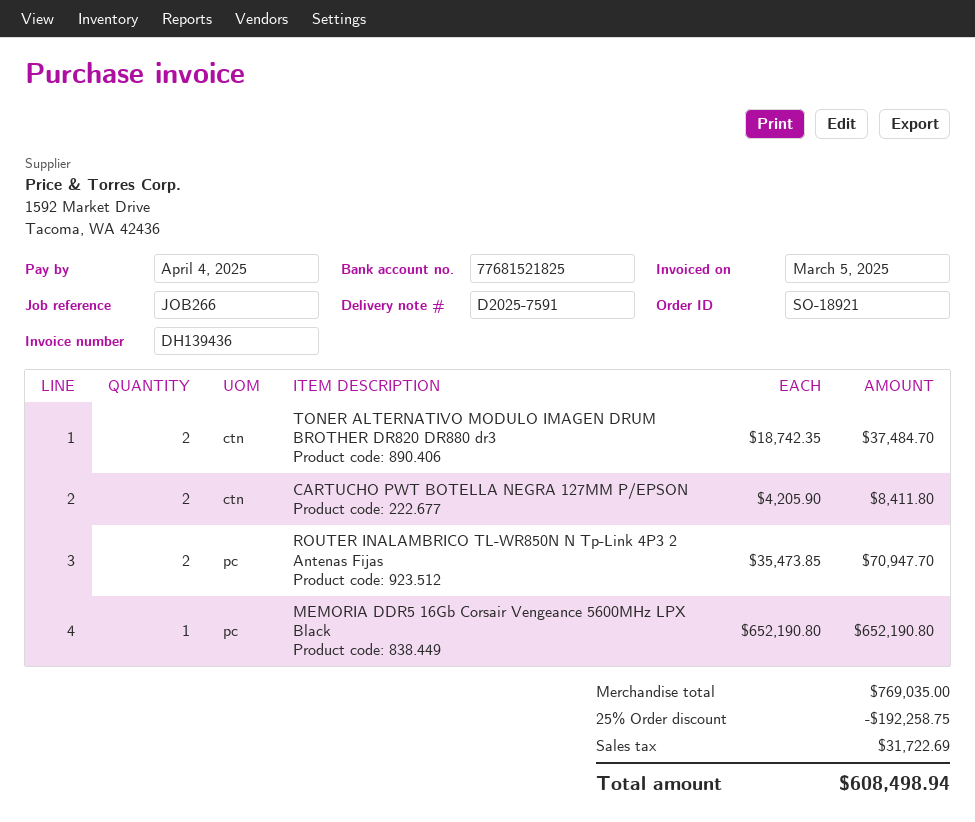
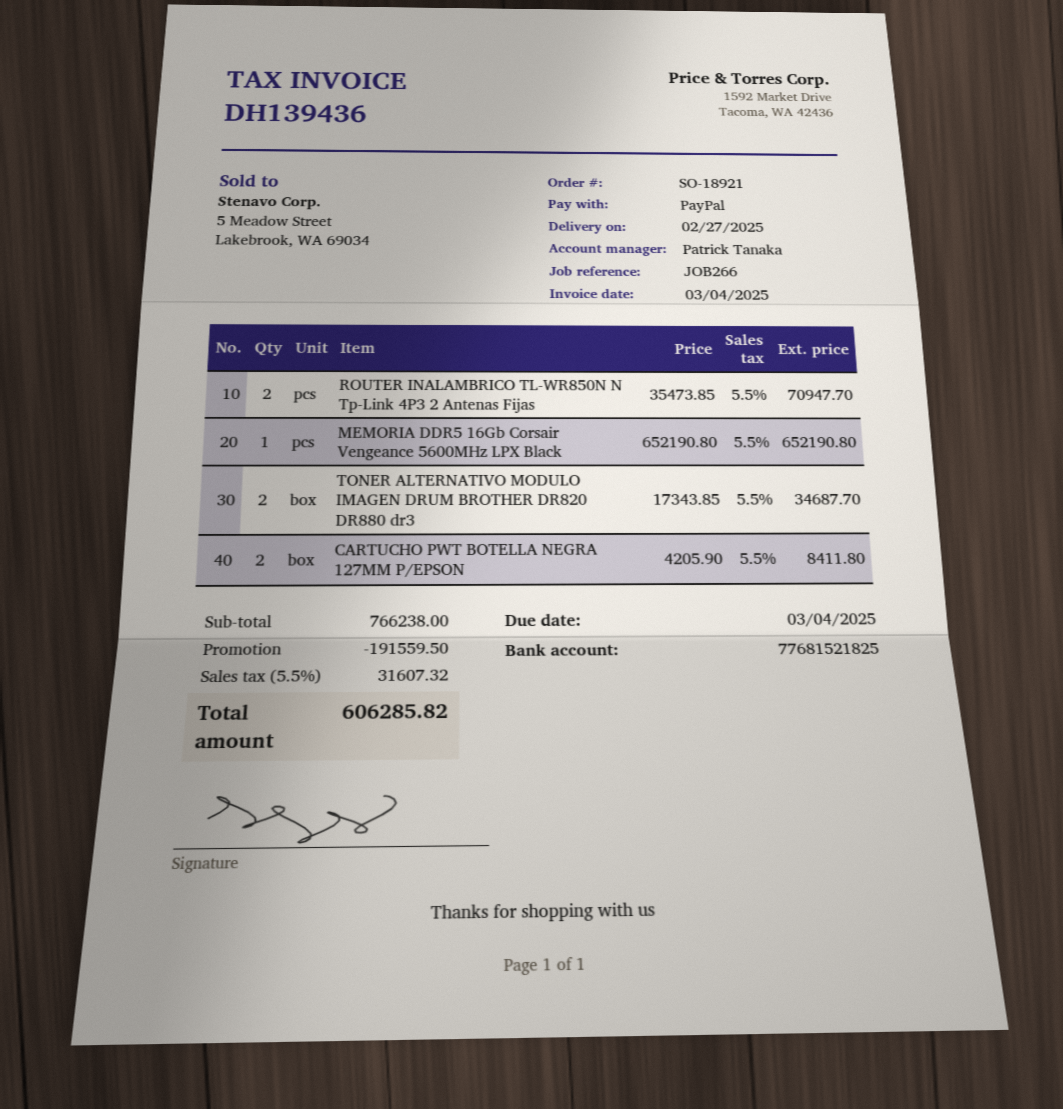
invoice date: 2025-03-05 -> 2025-03-04
due date: 2025-04-04 -> 2025-03-04
TONER ALTERNATIVO MODULO IMAGEN DRUM BROTHER DR820 DR880 dr3: 2 x 18742.35 = 37484.70 -> 2 x 17343.85 = 34687.70
subtotal: 769035.00 -> 766238.00
discount: 192258.75 -> 191559.50
tax: 31722.69 -> 31607.32
total: 608498.94 -> 606285.82

